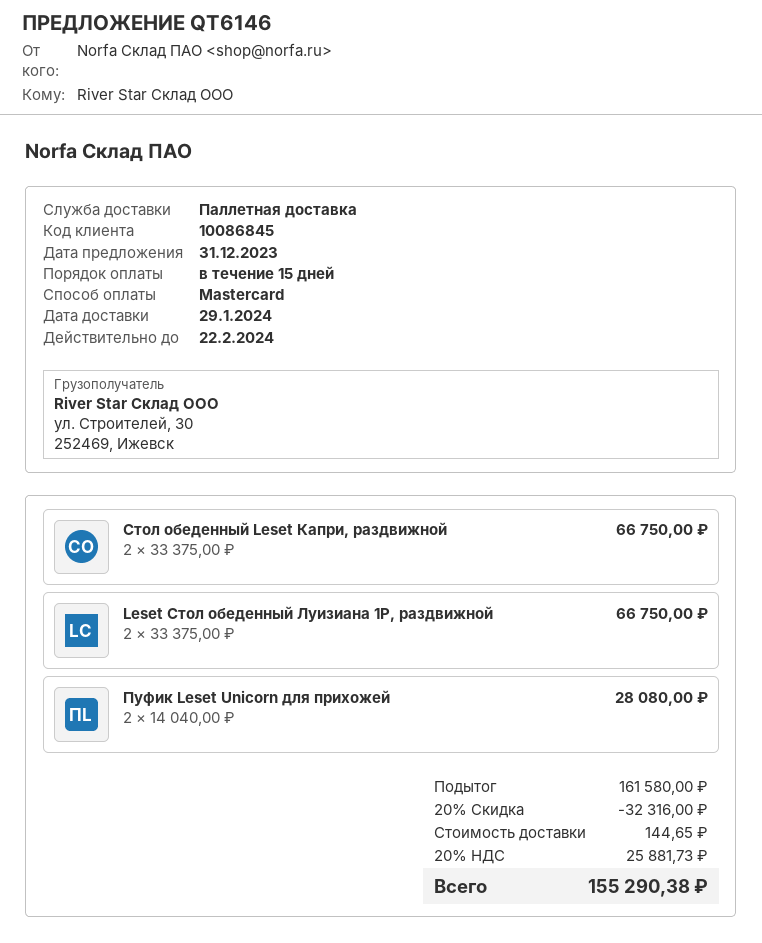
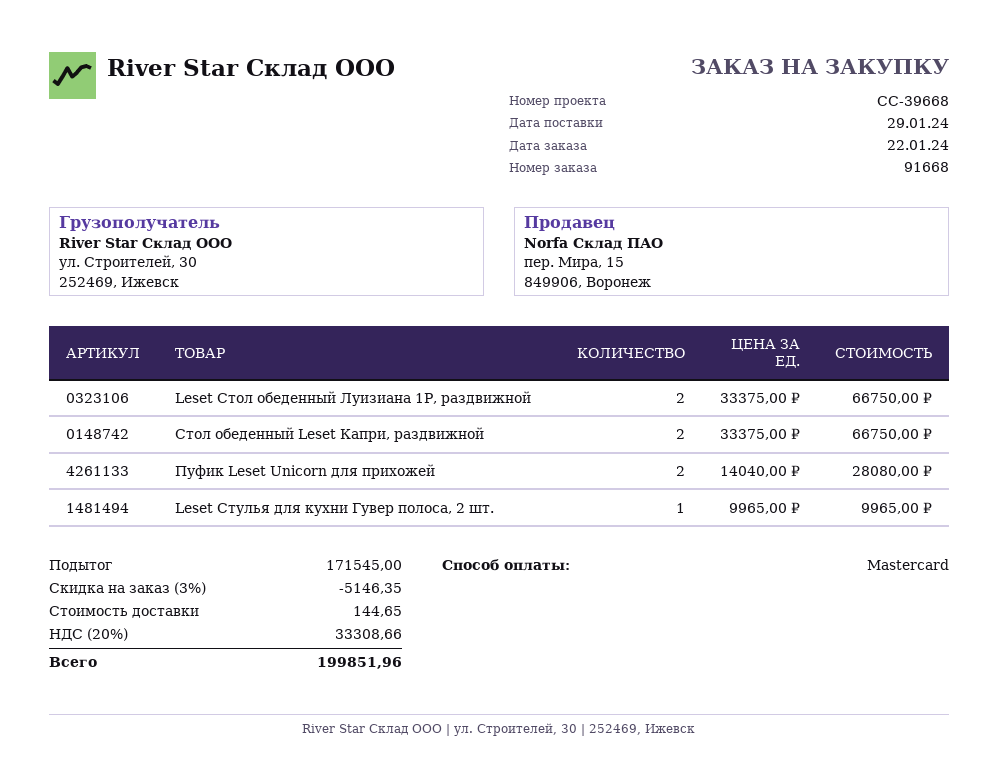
Leset Стулья для кухни Гувер полоса, 2 шт.: none -> 1 x 9965.00 = 9965.00
subtotal: 161580.00 -> 171545.00
discount: 20% = 32316.00 -> 3% = 5146.35
tax: 20% = 25881.73 -> 20% = 33308.66
total: 155290.38 -> 199851.96

